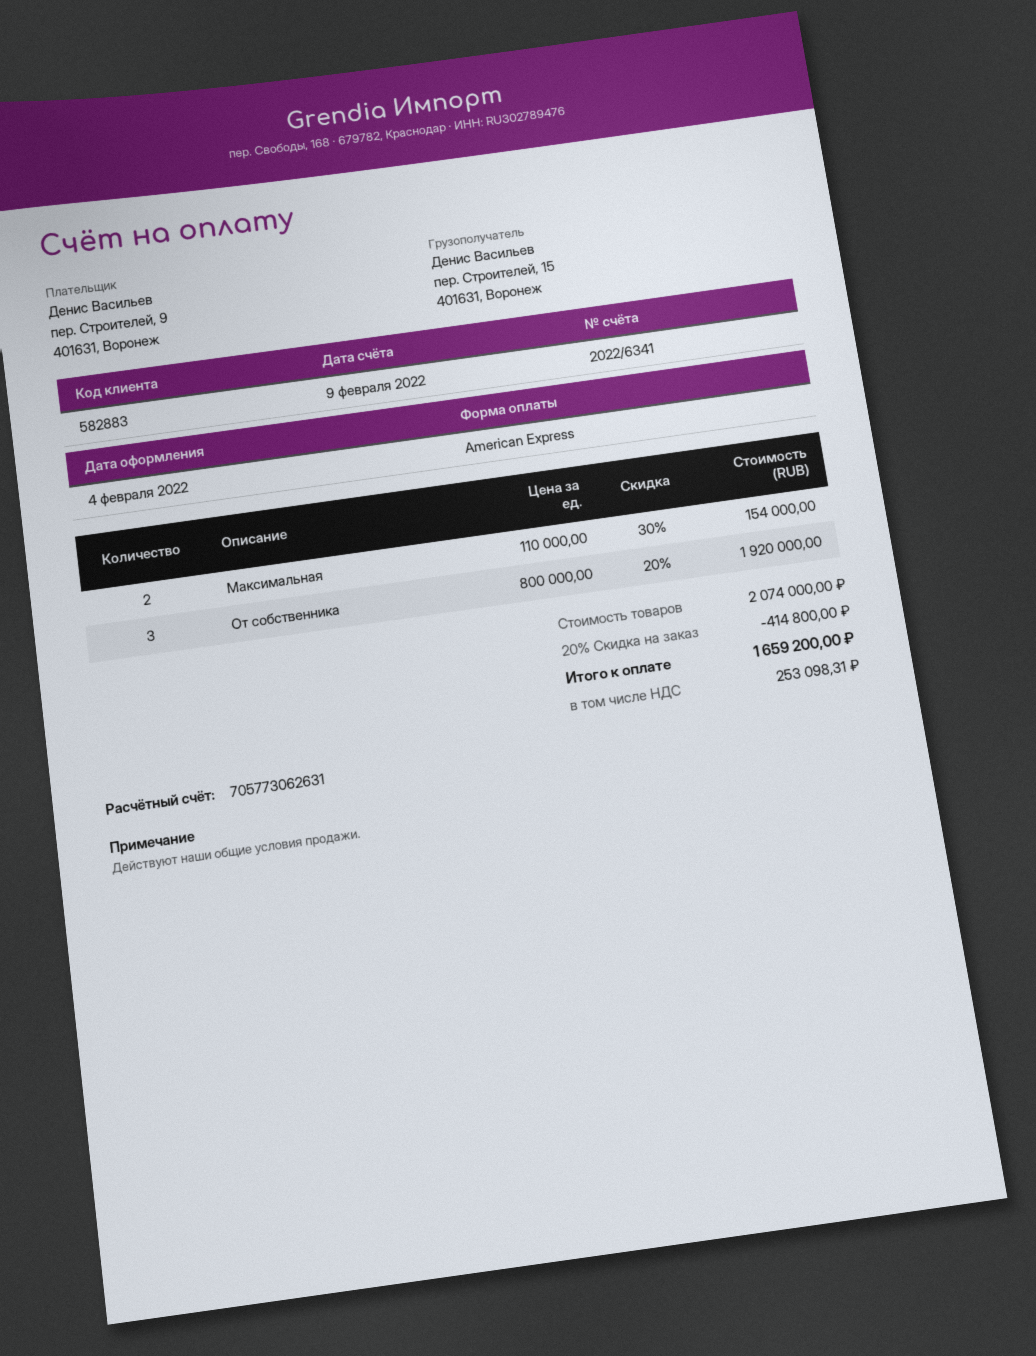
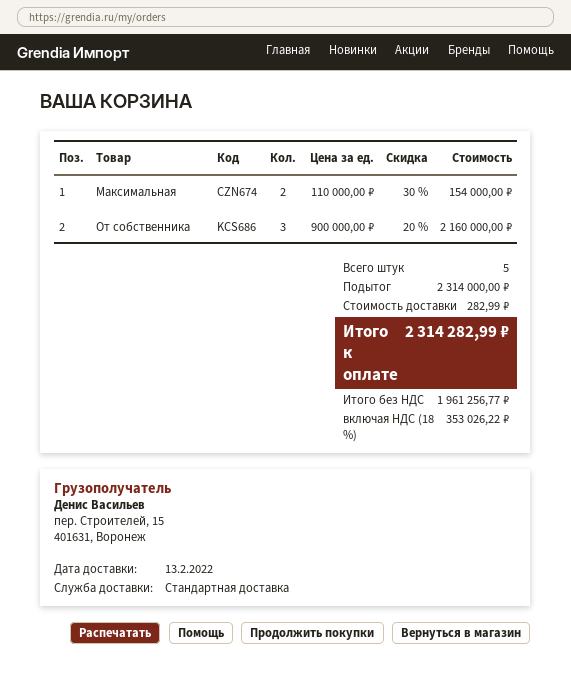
От собственника: 3 x 800000.00 - 20% = 1920000.00 -> 3 x 900000.00 - 20% = 2160000.00
subtotal: 2074000.00 -> 2314000.00
discount: 20% = 414800.00 -> none
shipping: none -> 282.99
tax: 253098.31 -> 353026.22
total: 1659200.00 -> 2314282.99

